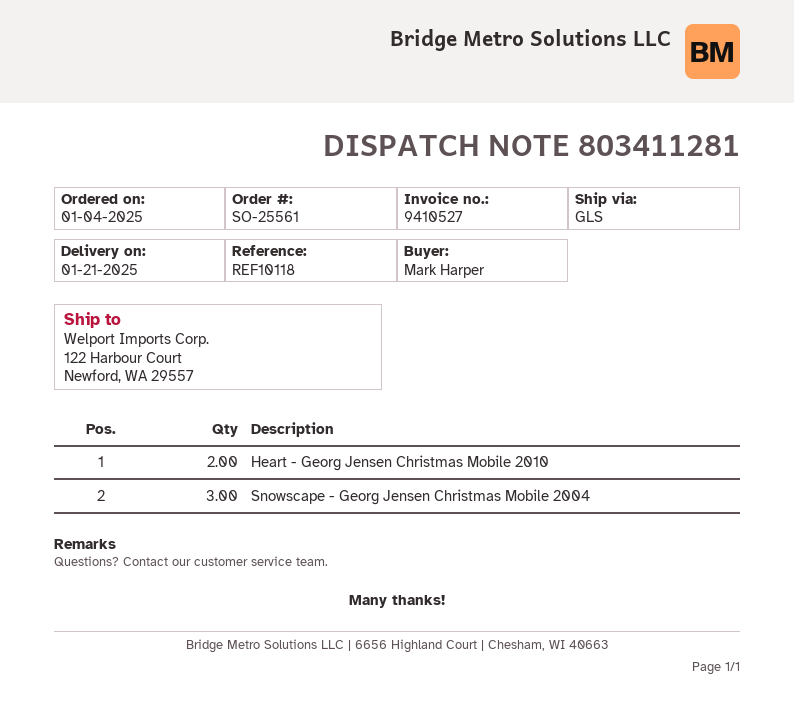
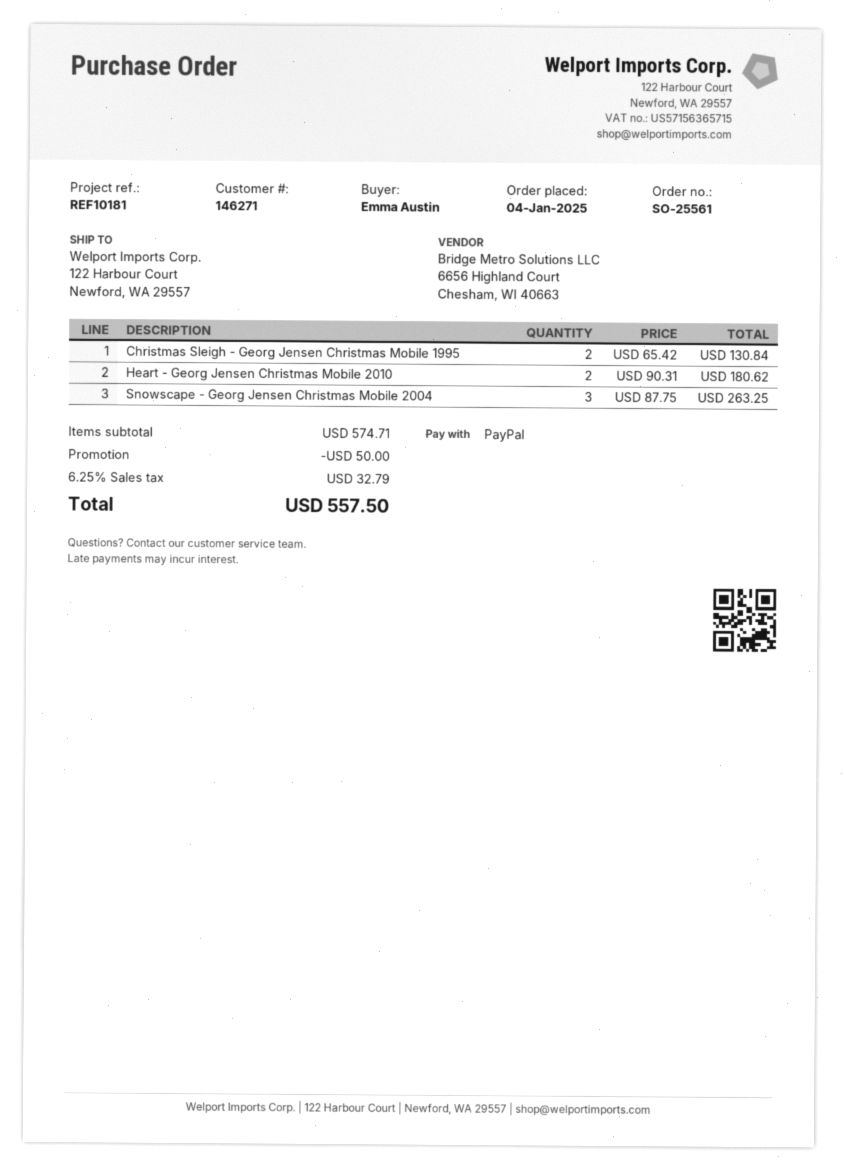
reference: REF10118 -> REF10181
ordered by: Mark Harper -> Emma Austin
Christmas Sleigh - Georg Jensen Christmas Mobile 1995: none -> 2

